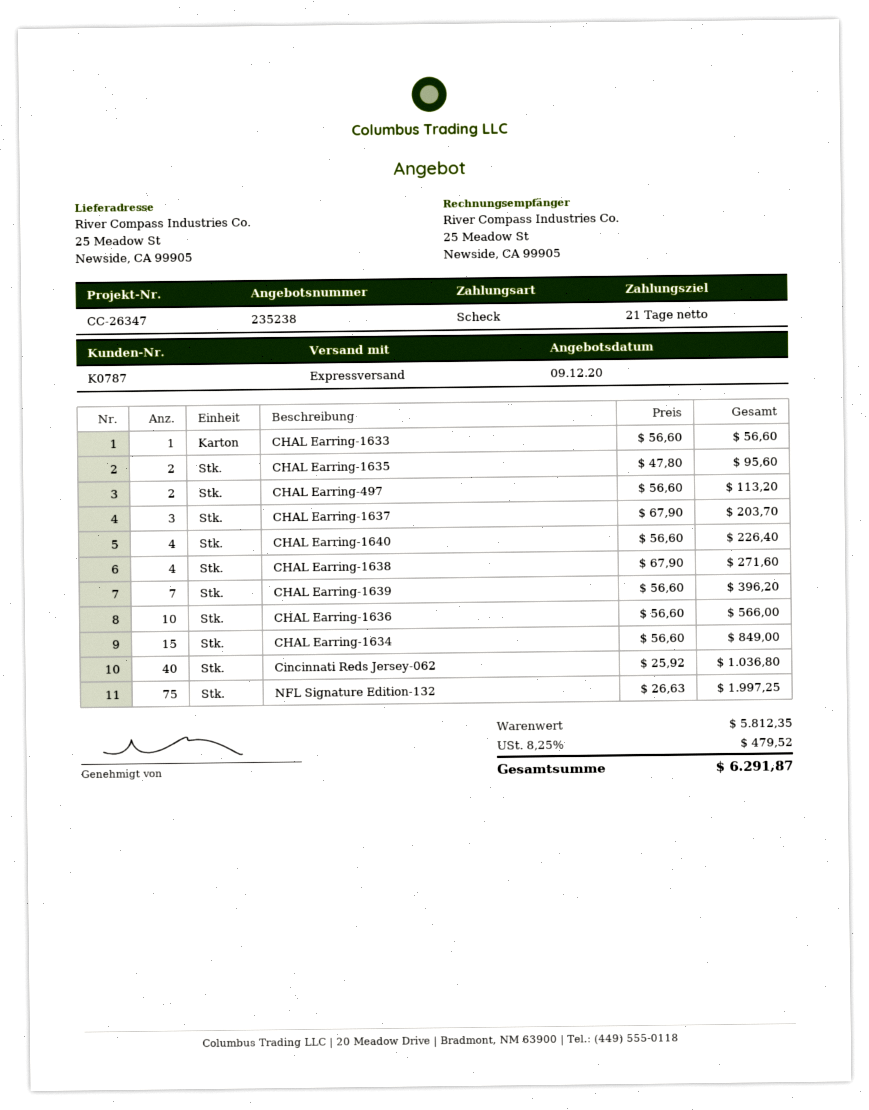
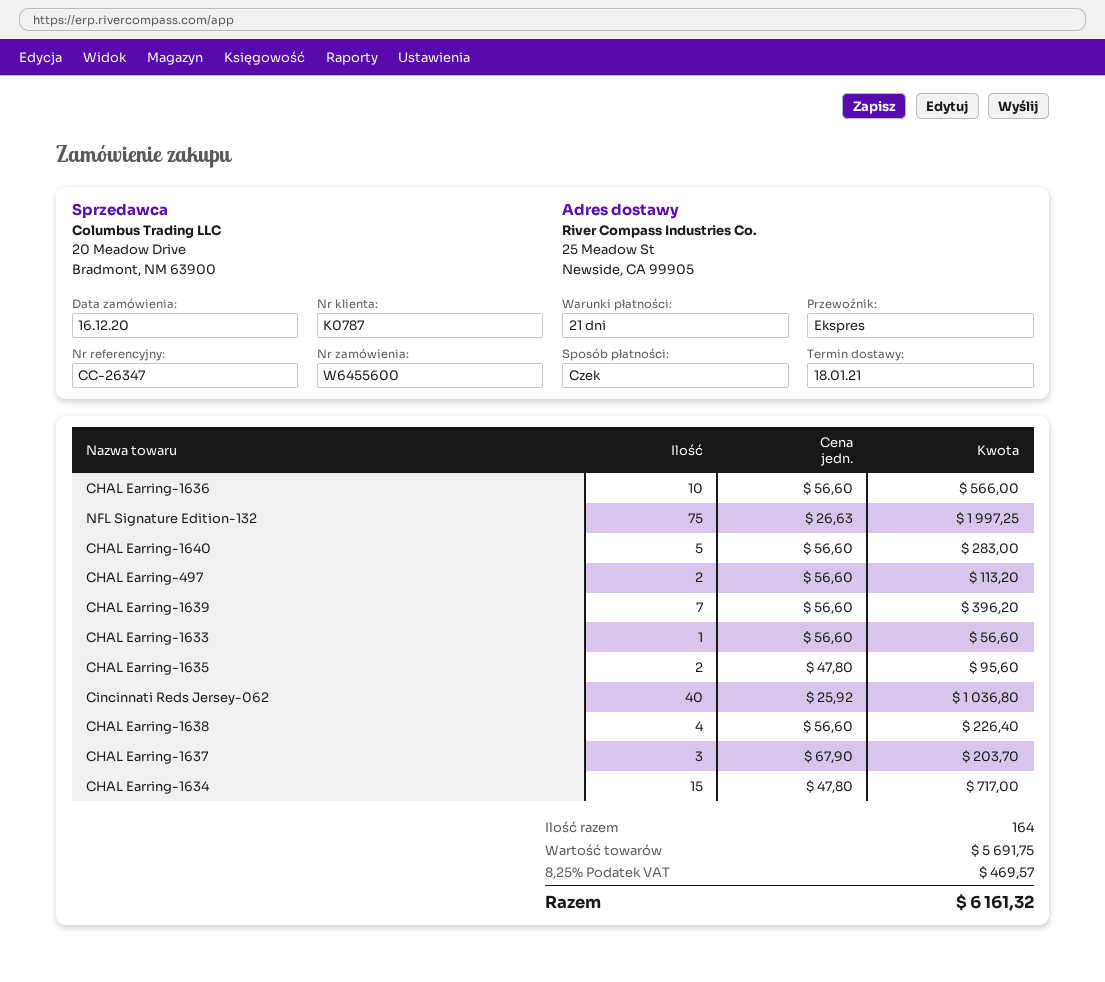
CHAL Earring-1640: 4 x 56.60 = 226.40 -> 5 x 56.60 = 283.00
CHAL Earring-1638: 4 x 67.90 = 271.60 -> 4 x 56.60 = 226.40
CHAL Earring-1634: 15 x 56.60 = 849.00 -> 15 x 47.80 = 717.00
subtotal: 5812.35 -> 5691.75
tax: 8.25% = 479.52 -> 8.25% = 469.57
total: 6291.87 -> 6161.32

